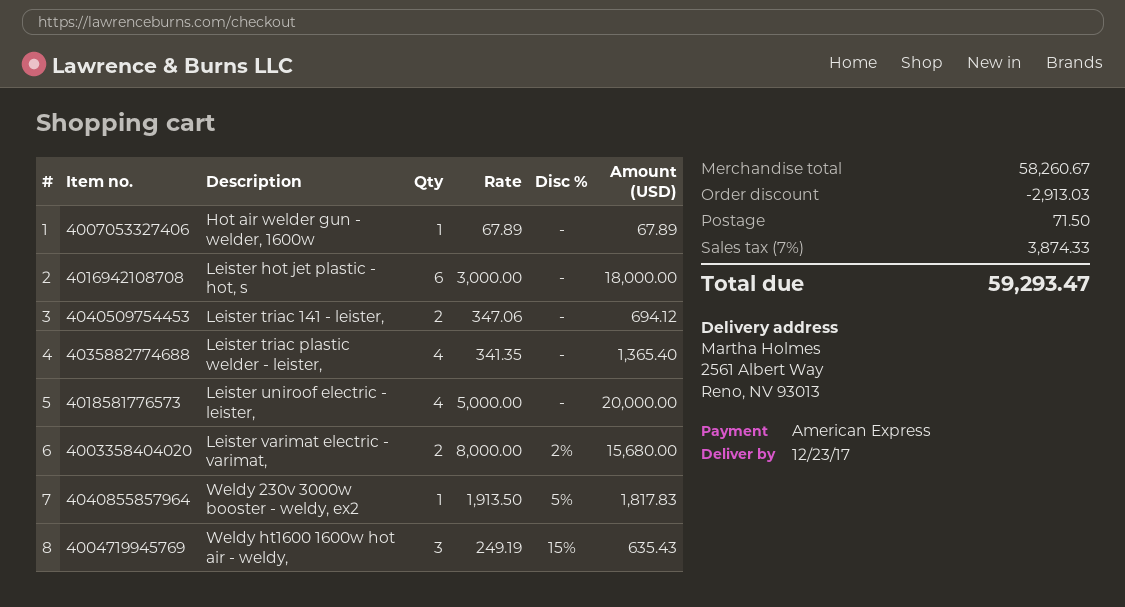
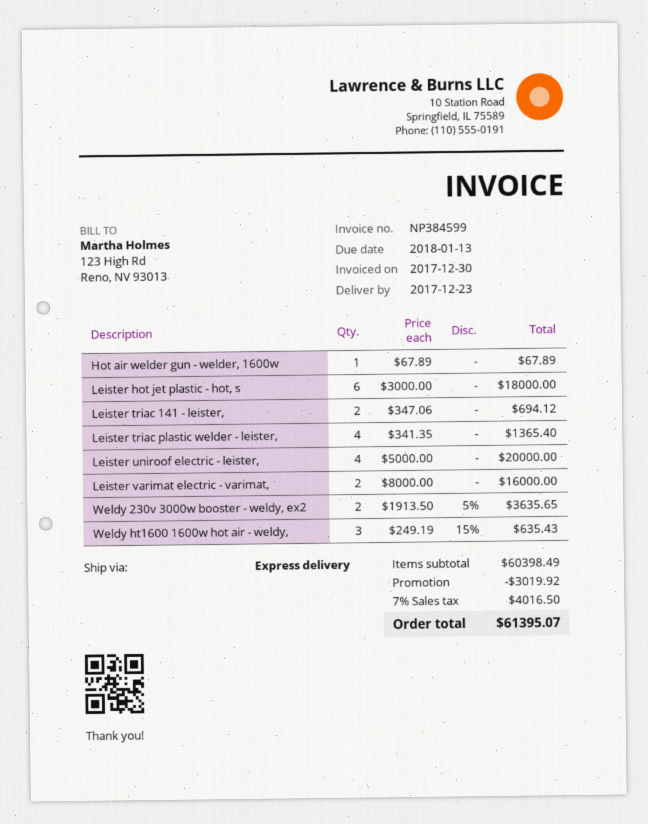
Leister varimat electric - varimat,: 2 x 8000.00 - 2% = 15680.00 -> 2 x 8000.00 = 16000.00
Weldy 230v 3000w booster - weldy, ex2: 1 x 1913.50 - 5% = 1817.83 -> 2 x 1913.50 - 5% = 3635.65
subtotal: 58260.67 -> 60398.49
discount: 2913.03 -> 3019.92
shipping: 71.50 -> none
tax: 7% = 3874.33 -> 7% = 4016.50
total: 59293.47 -> 61395.07

